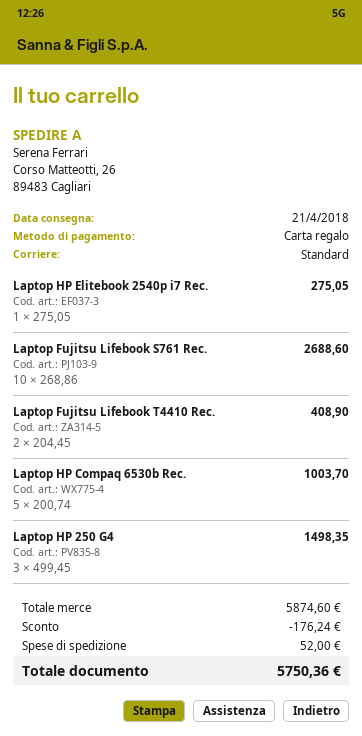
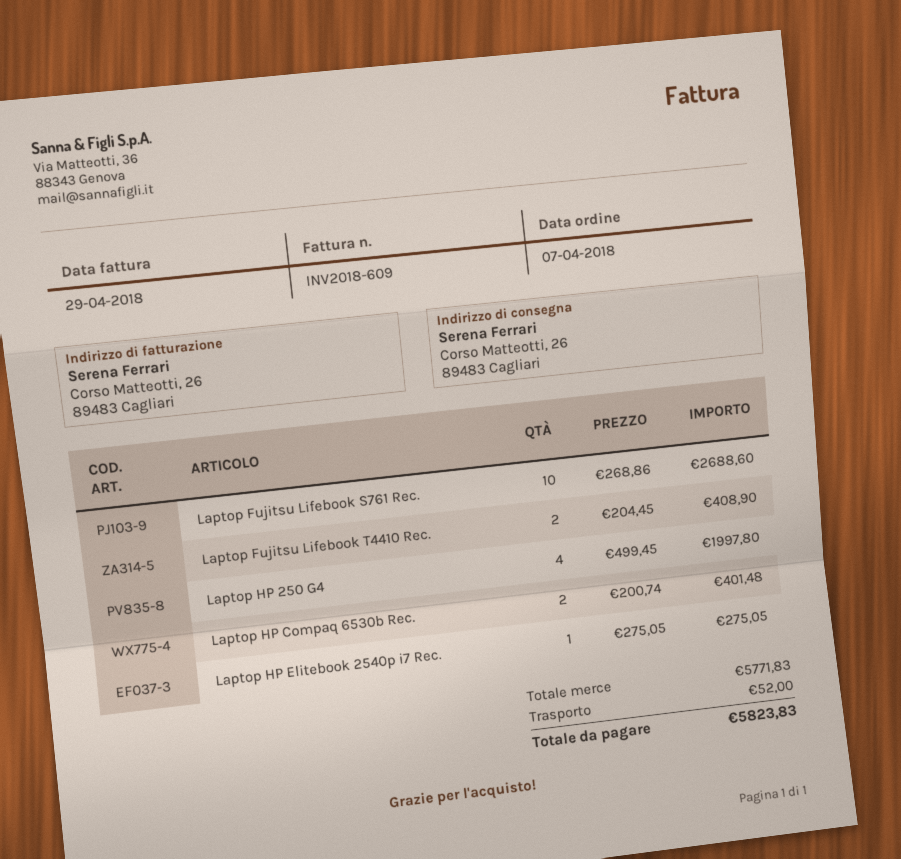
Laptop HP Compaq 6530b Rec.: 5 x 200.74 = 1003.70 -> 2 x 200.74 = 401.48
Laptop HP 250 G4: 3 x 499.45 = 1498.35 -> 4 x 499.45 = 1997.80
subtotal: 5874.60 -> 5771.83
discount: 176.24 -> none
total: 5750.36 -> 5823.83

